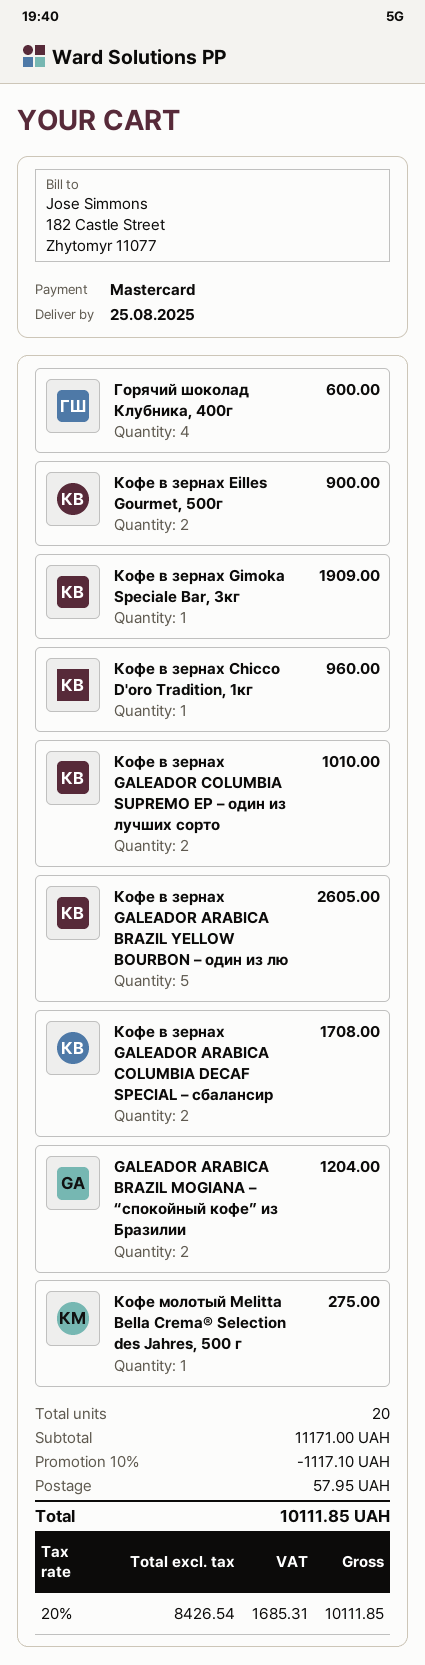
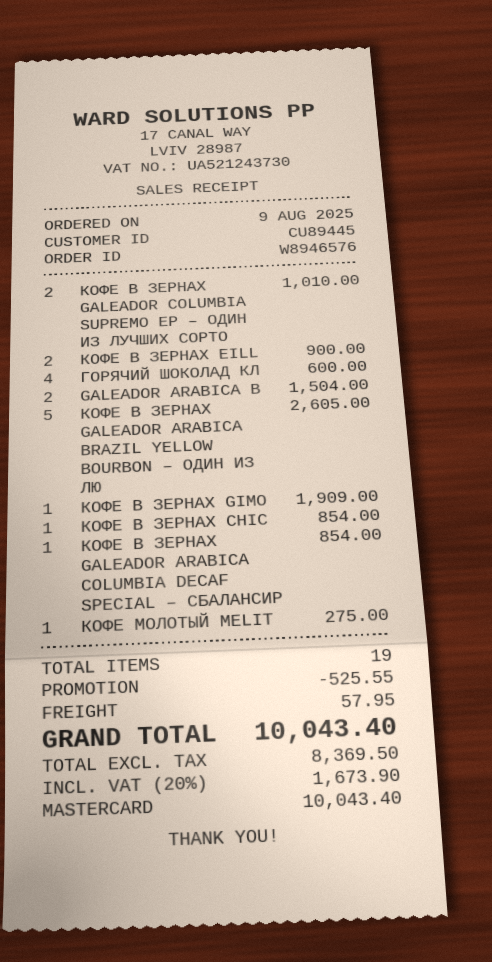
Кофе в зернах Chicco D'oro Tradition, 1кг: 1 for 960.00 -> 1 for 854.00
Кофе в зернах GALEADOR ARABICA COLUMBIA DECAF SPECIAL – сбалансир: 2 for 1708.00 -> 1 for 854.00
GALEADOR ARABICA BRAZIL MOGIANA – “спокойный кофе” из Бразилии: 2 for 1204.00 -> 2 for 1504.00
total quantity: 20 -> 19
discount: 1117.10 -> 525.55
net: 8426.54 -> 8369.50
tax: 20% = 1685.31 -> 20% = 1673.90
total: 10111.85 -> 10043.40

